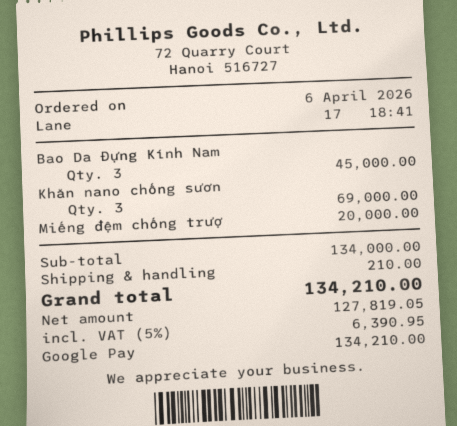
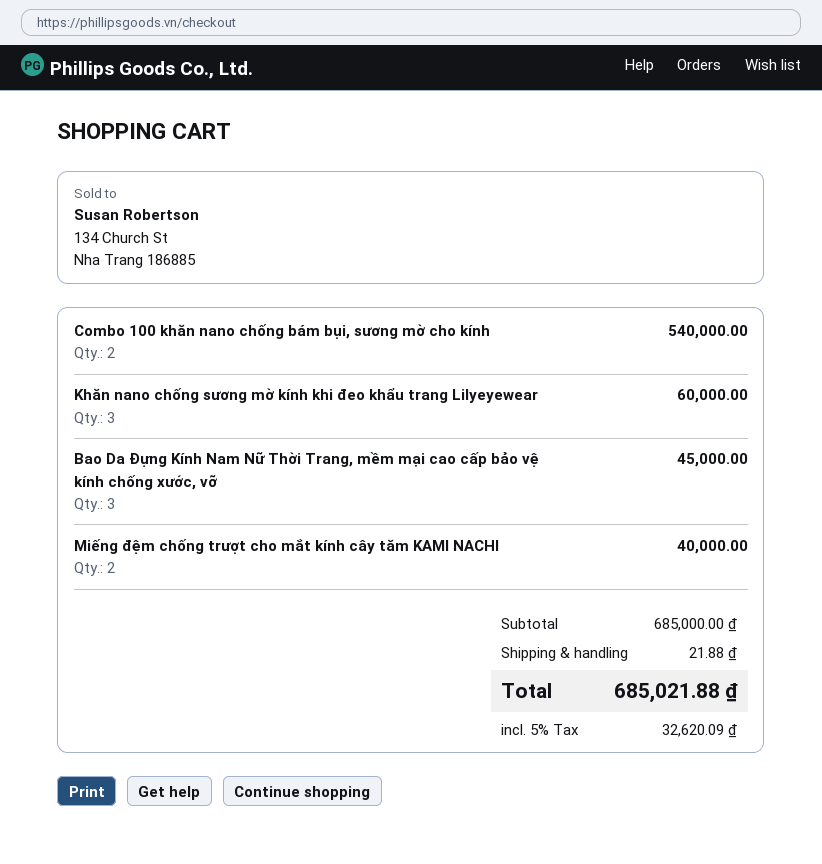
Khăn nano chống sươn: 3 for 69000.00 -> 3 for 60000.00
Miếng đệm chống trượ: 1 for 20000.00 -> 2 for 40000.00
Combo 100 khăn nano chống bám bụi, sương mờ cho kính: none -> 2 for 540000.00
subtotal: 134000.00 -> 685000.00
shipping: 210.00 -> 21.88
tax: 5% = 6390.95 -> 5% = 32620.09
total: 134210.00 -> 685021.88

